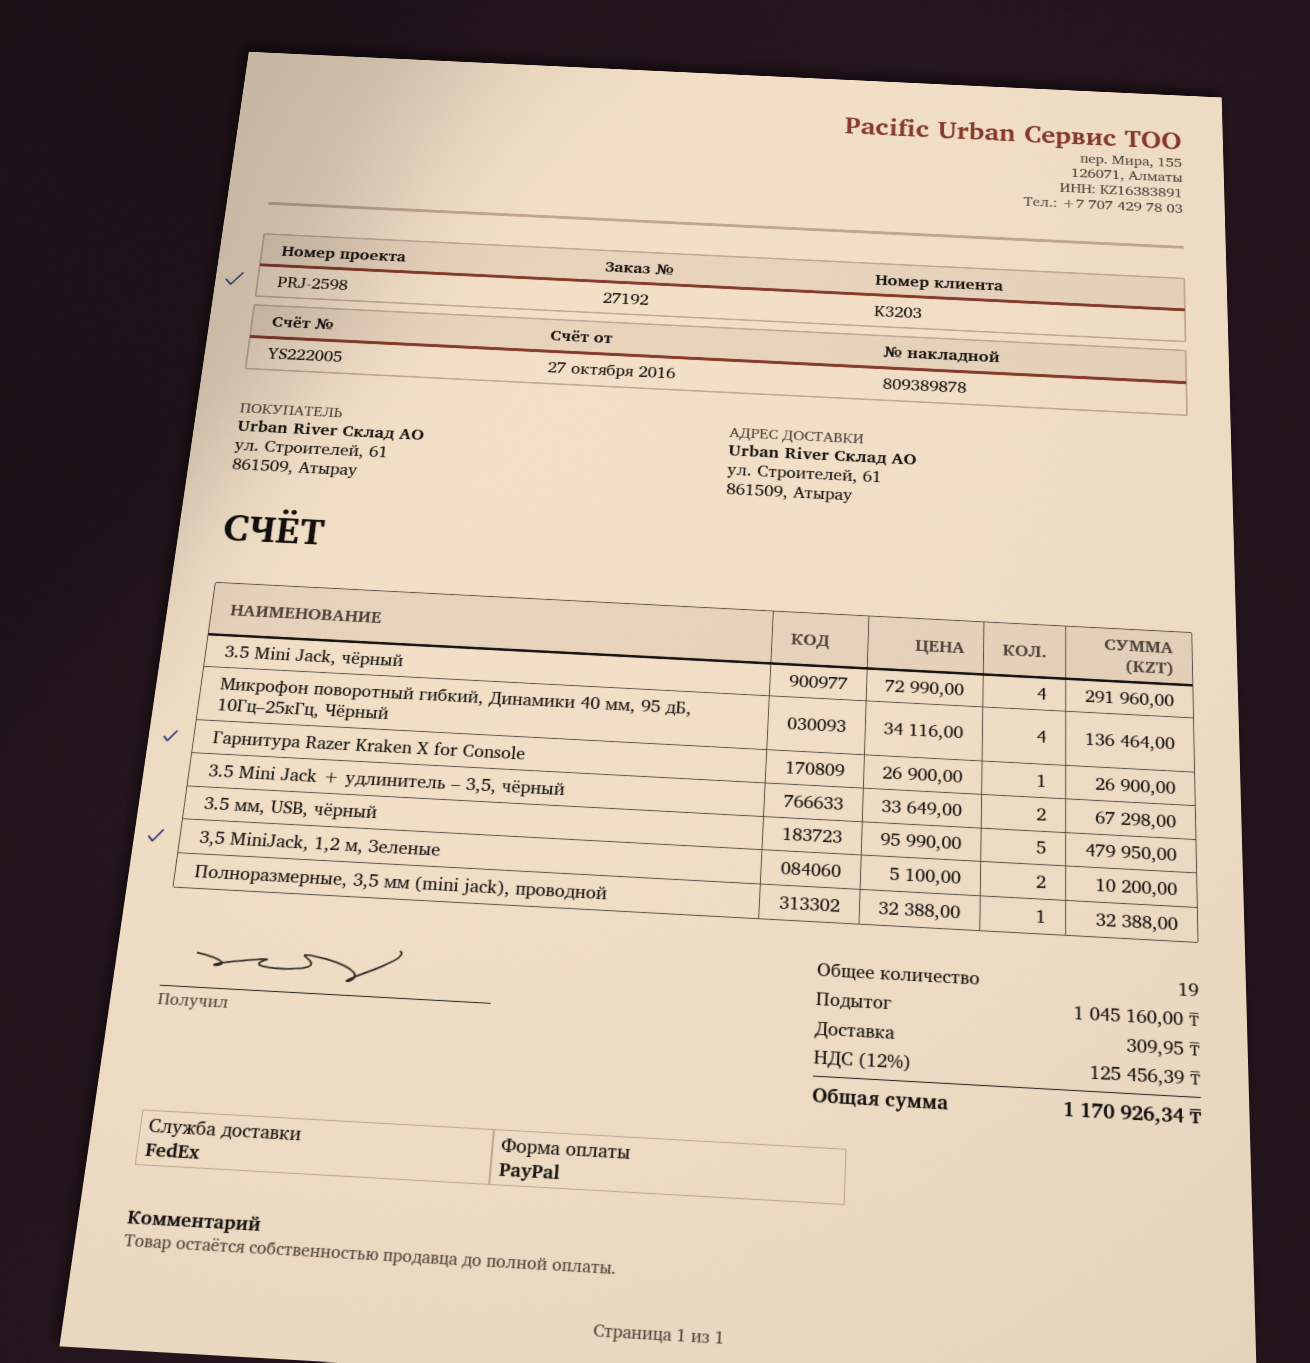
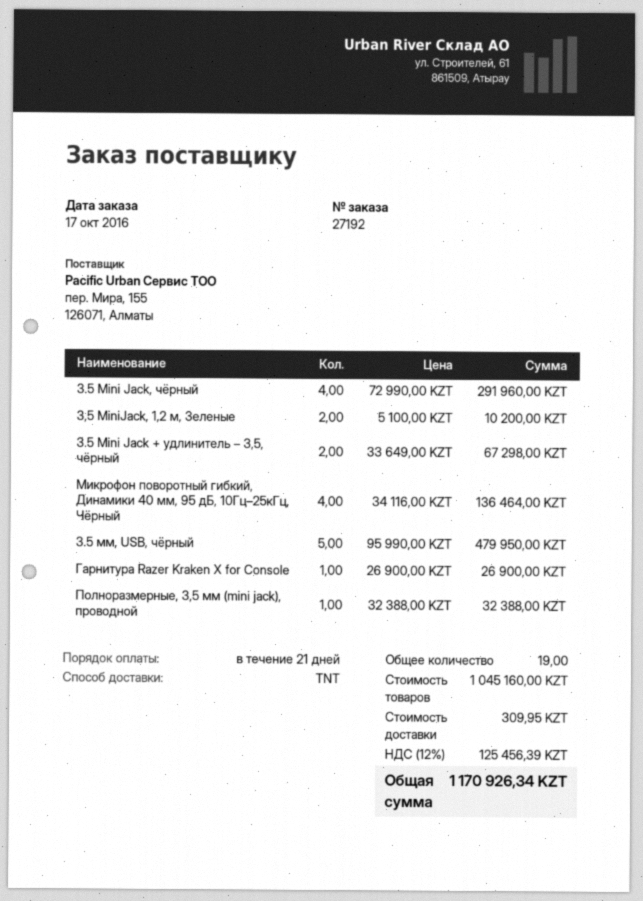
shipping method: FedEx -> TNT

